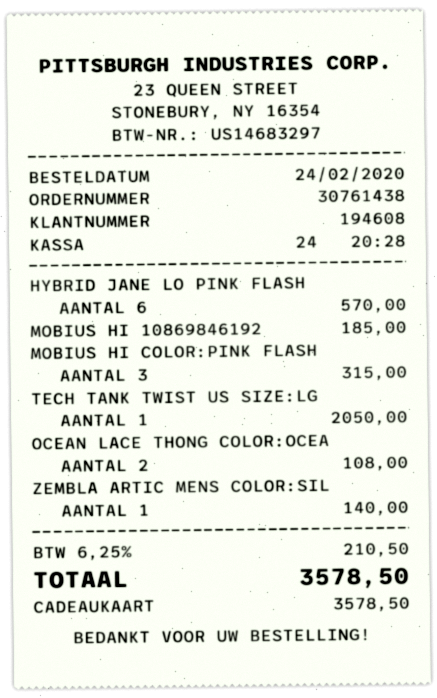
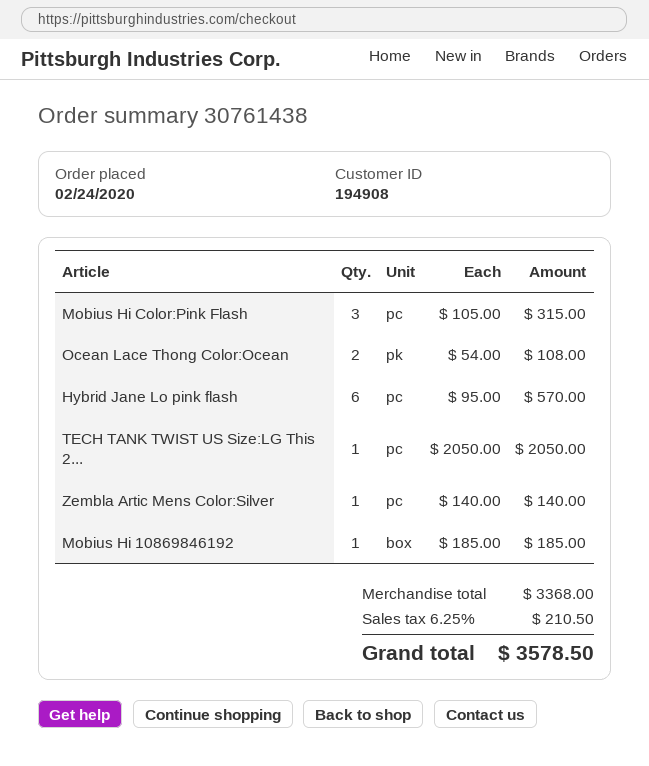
customer number: 194608 -> 194908

